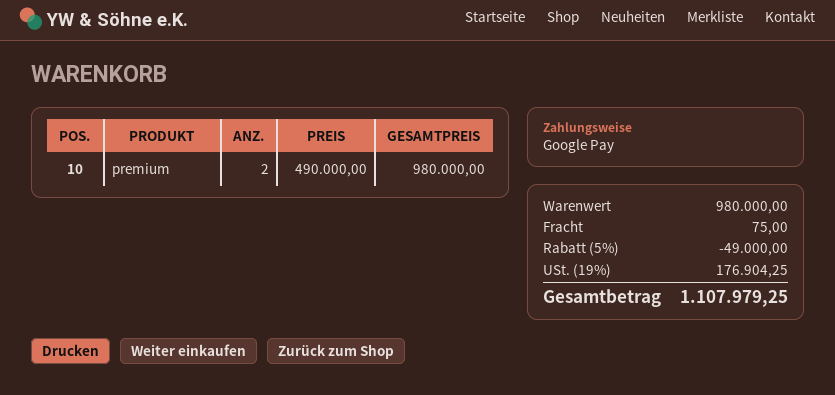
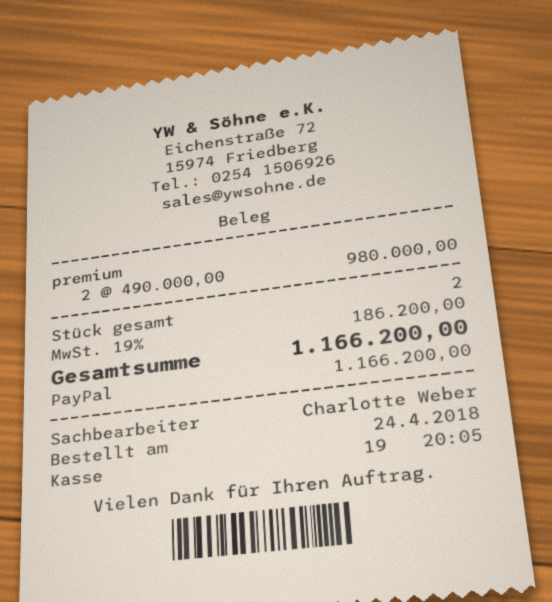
payment method: Google Pay -> PayPal
discount: 5% = 49000.00 -> none
shipping: 75.00 -> none
tax: 19% = 176904.25 -> 19% = 186200.00
total: 1107979.25 -> 1166200.00

